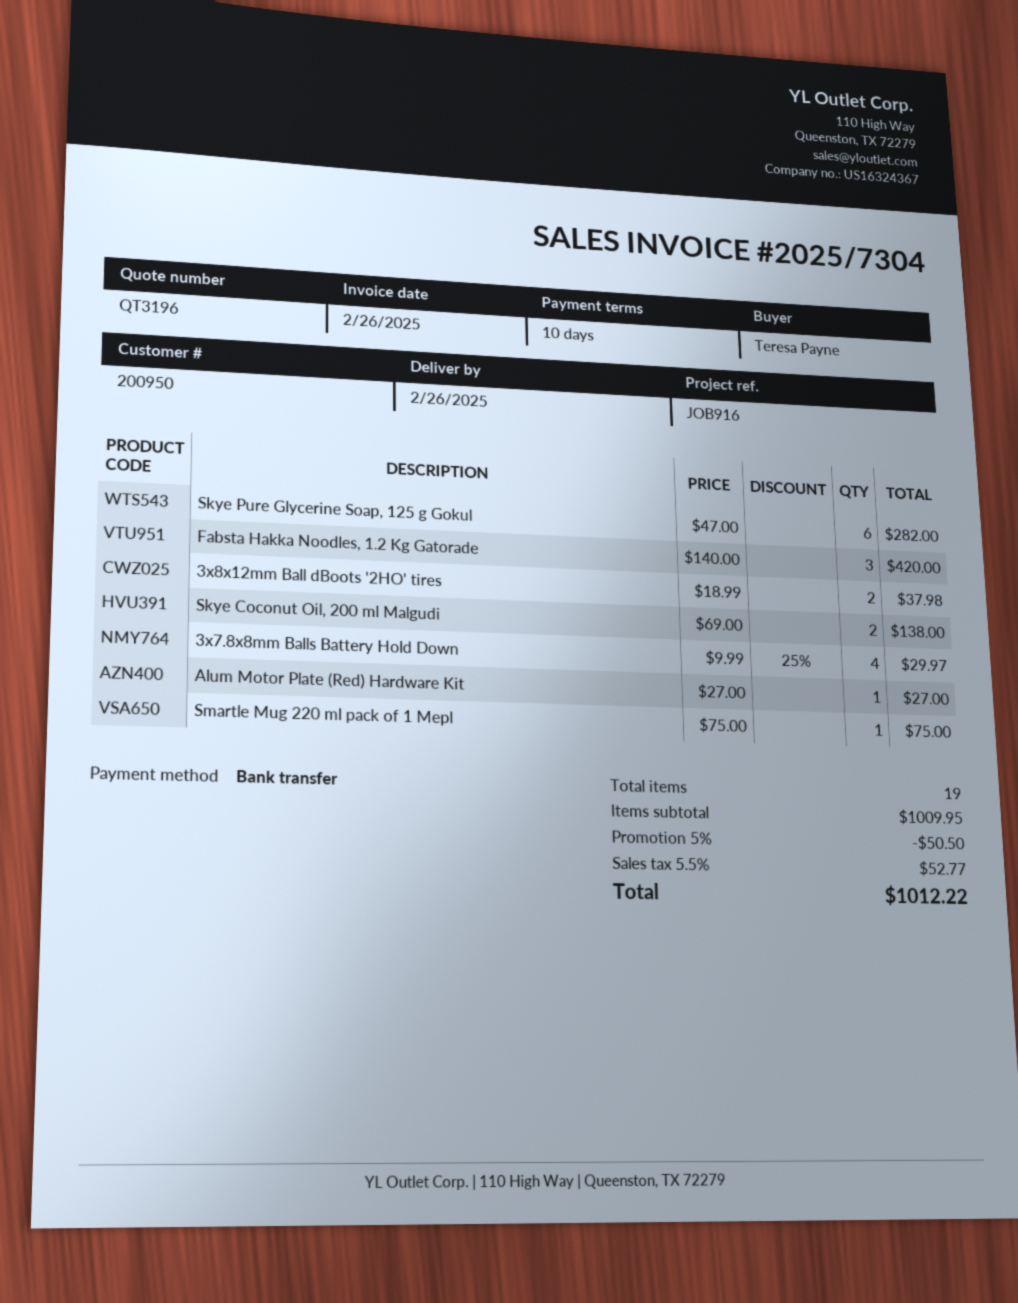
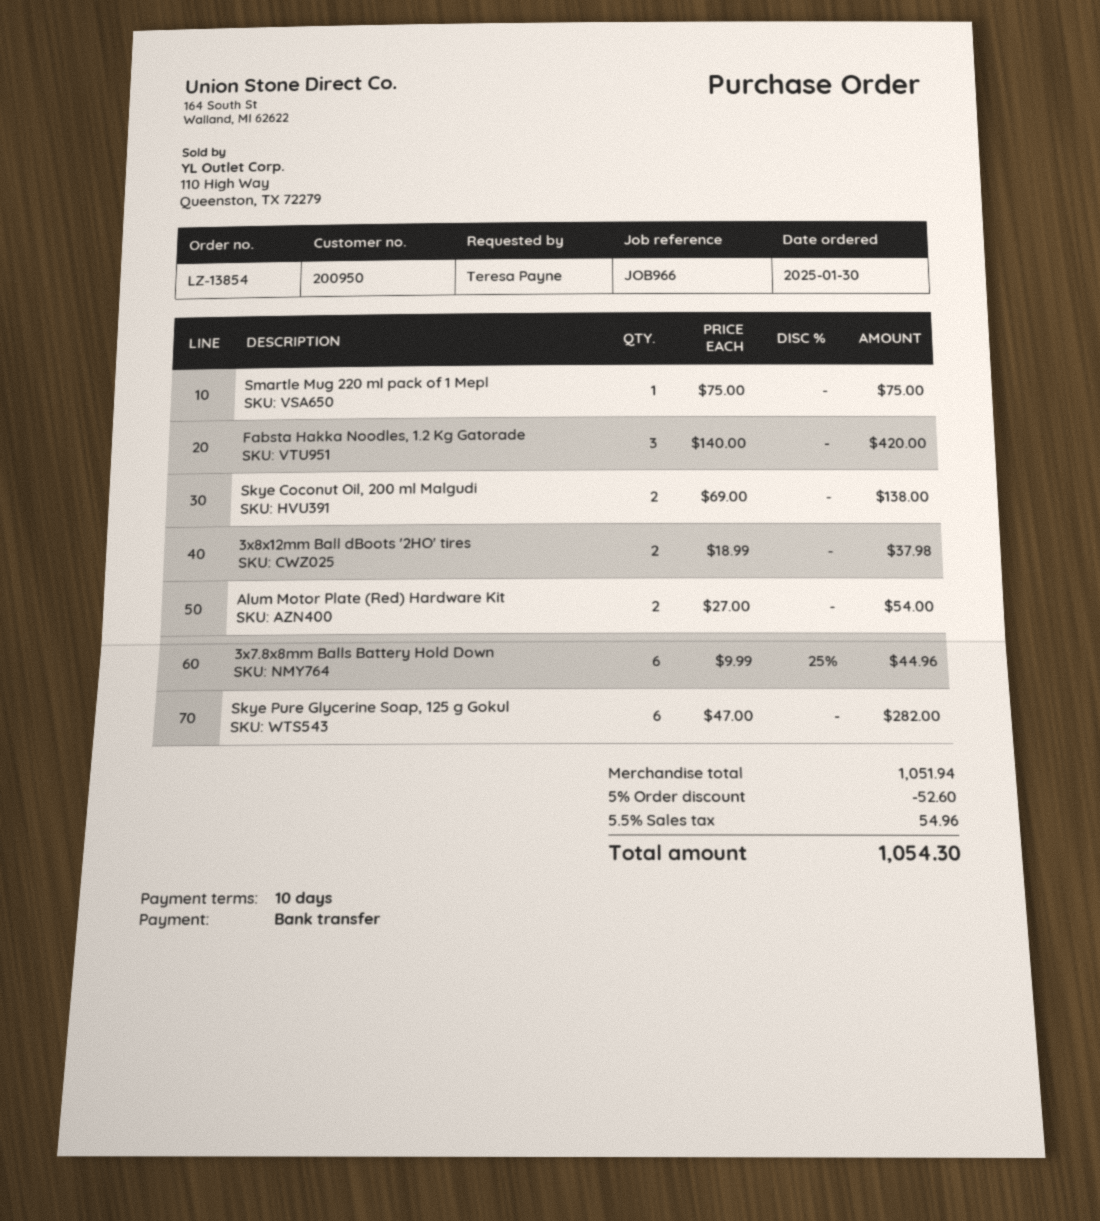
reference: JOB916 -> JOB966
3x7.8x8mm Balls Battery Hold Down: 4 x 9.99 - 25% = 29.97 -> 6 x 9.99 - 25% = 44.96
Alum Motor Plate (Red) Hardware Kit: 1 x 27.00 = 27.00 -> 2 x 27.00 = 54.00
subtotal: 1009.95 -> 1051.94
discount: 5% = 50.50 -> 5% = 52.60
tax: 5.5% = 52.77 -> 5.5% = 54.96
total: 1012.22 -> 1054.30

